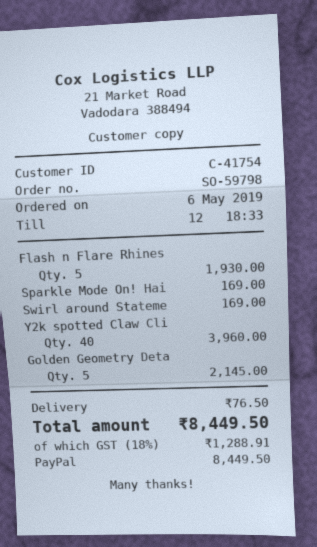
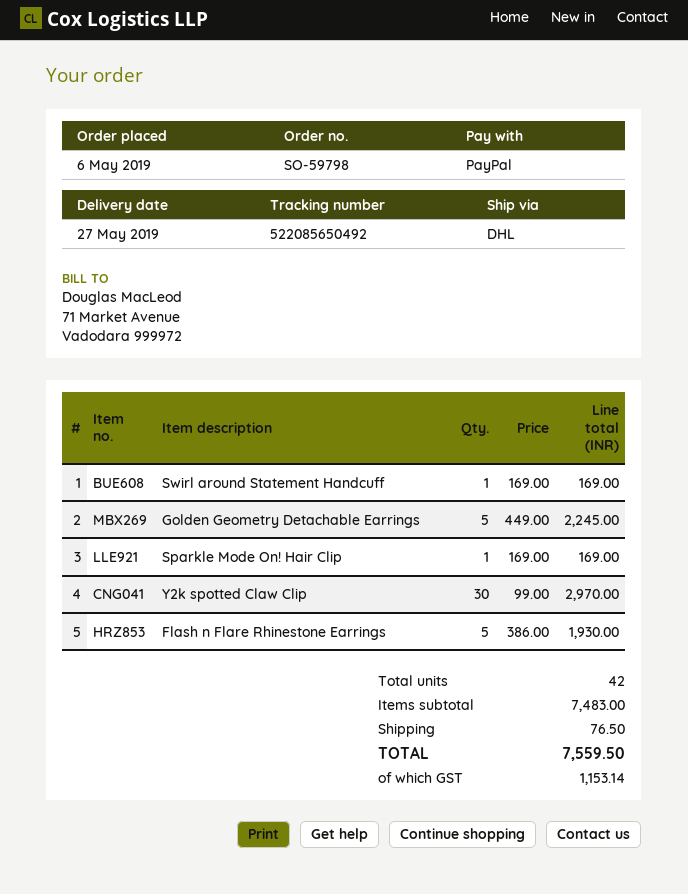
Y2k spotted Claw Cli: 40 for 3960.00 -> 30 for 2970.00
Golden Geometry Deta: 5 for 2145.00 -> 5 for 2245.00
tax: 1288.91 -> 1153.14
total: 8449.50 -> 7559.50

